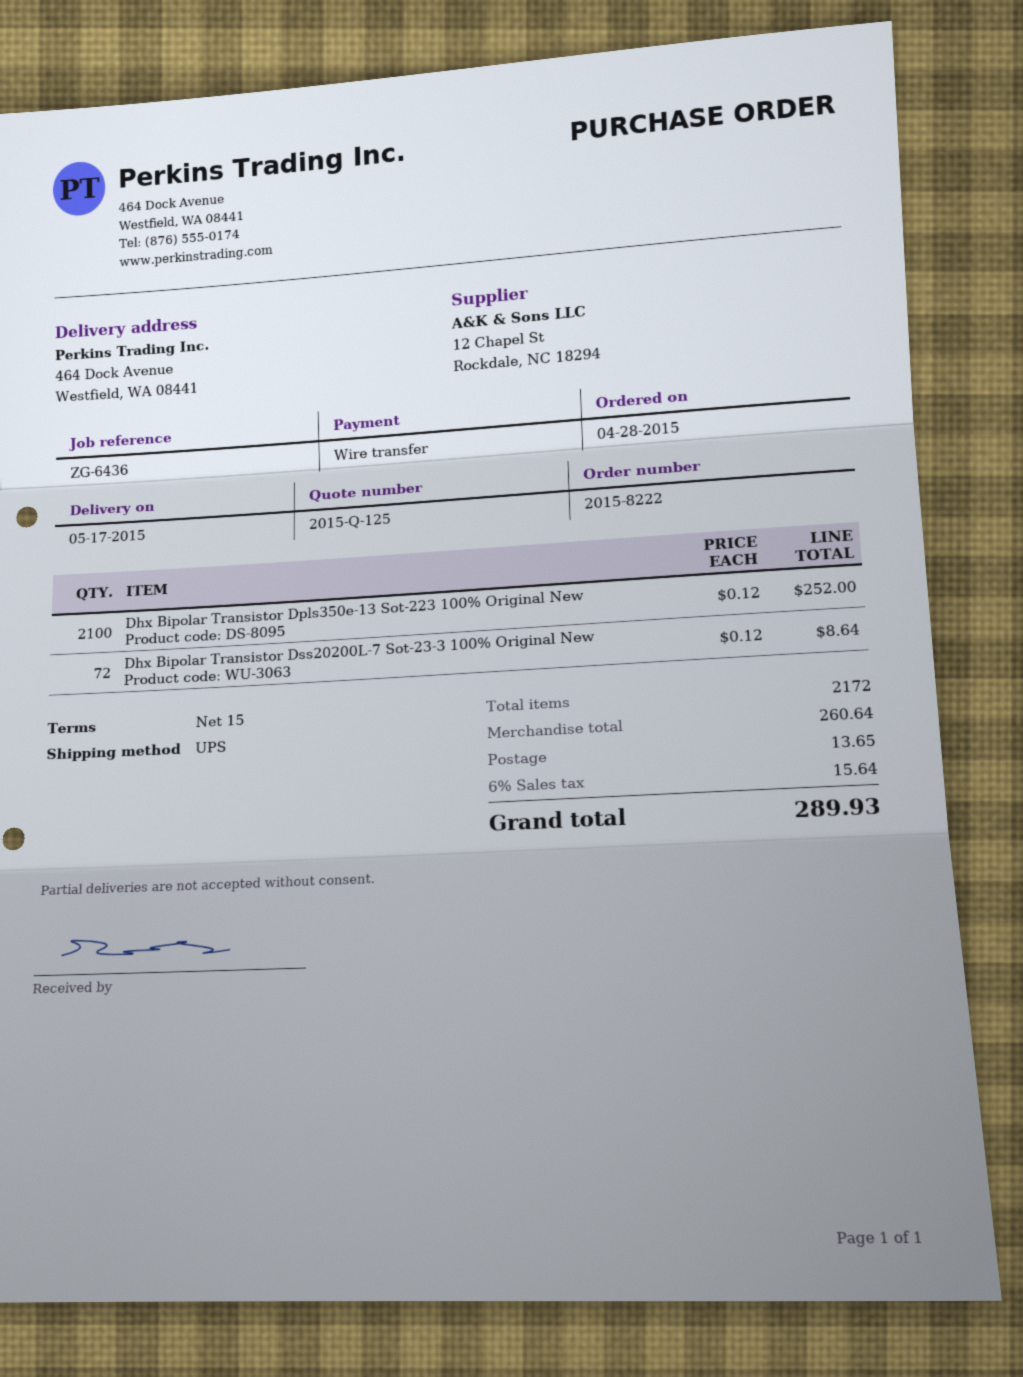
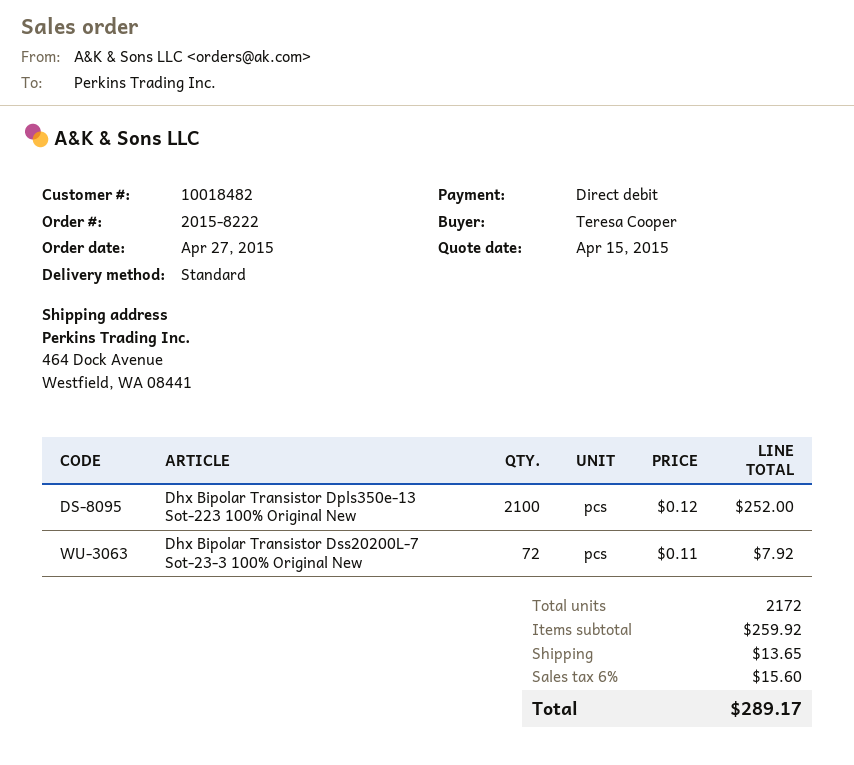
order date: 2015-04-28 -> 2015-04-27
payment method: bank transfer -> direct debit
shipping method: UPS -> standard
Dhx Bipolar Transistor Dss20200L-7 Sot-23-3 100% Original New: 72 x 0.12 = 8.64 -> 72 x 0.11 = 7.92
subtotal: 260.64 -> 259.92
tax: 6% = 15.64 -> 6% = 15.60
total: 289.93 -> 289.17

